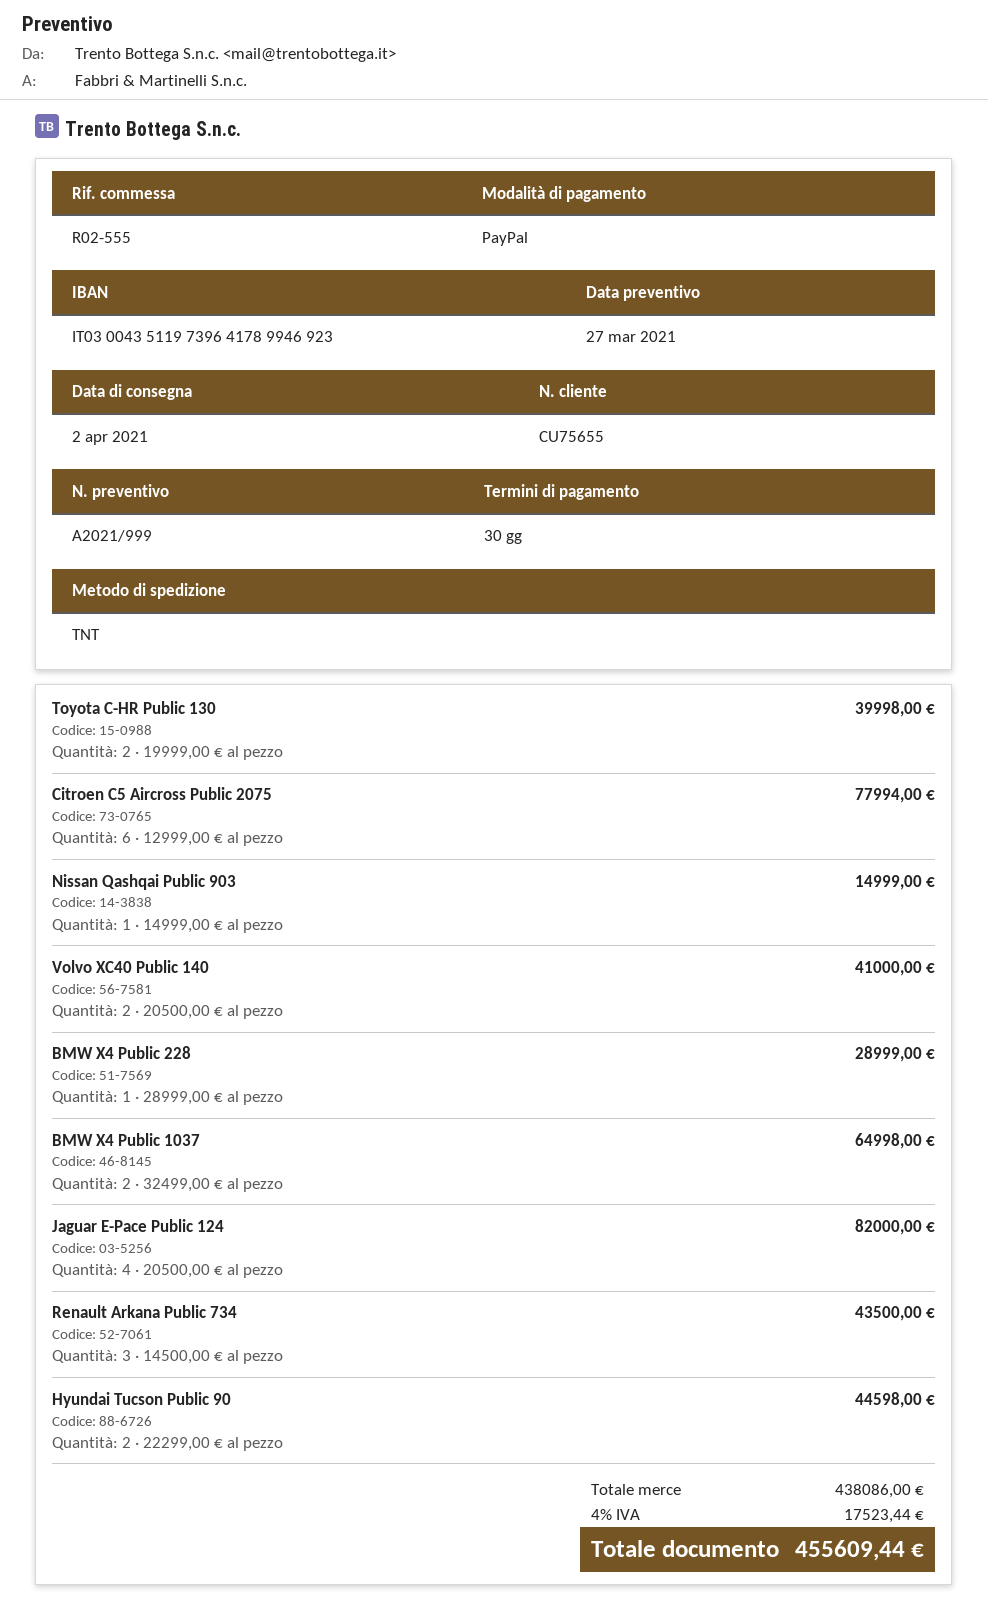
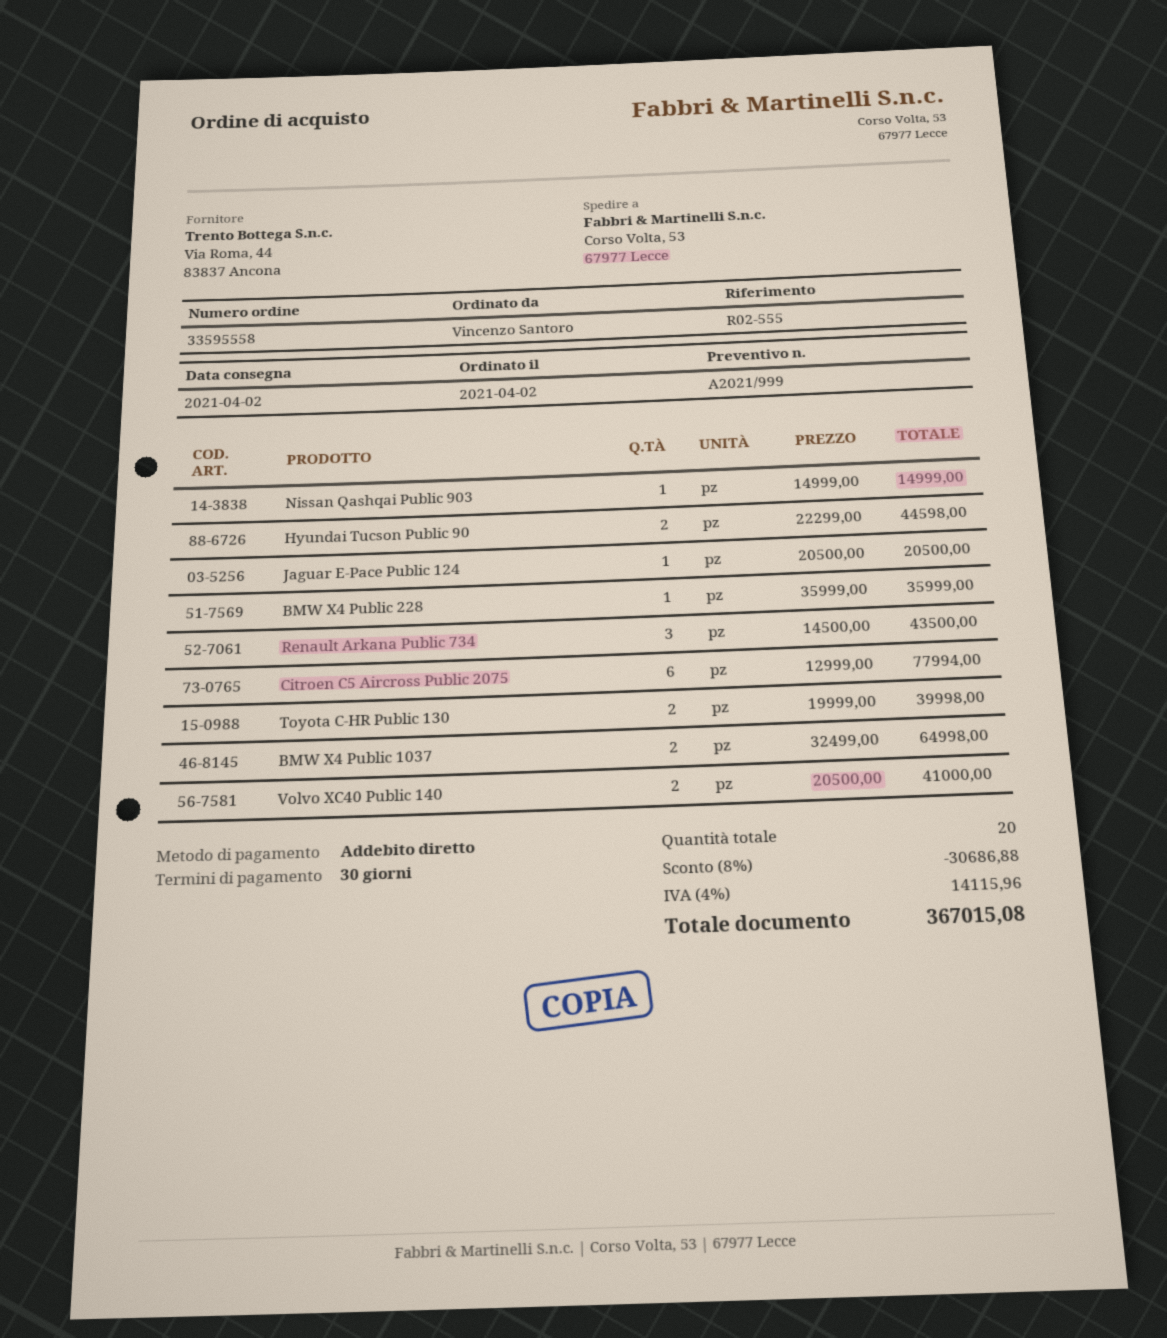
payment method: PayPal -> direct debit
BMW X4 Public 228: 1 x 28999.00 = 28999.00 -> 1 x 35999.00 = 35999.00
Jaguar E-Pace Public 124: 4 x 20500.00 = 82000.00 -> 1 x 20500.00 = 20500.00
discount: none -> 8% = 30686.88
tax: 4% = 17523.44 -> 4% = 14115.96
total: 455609.44 -> 367015.08

